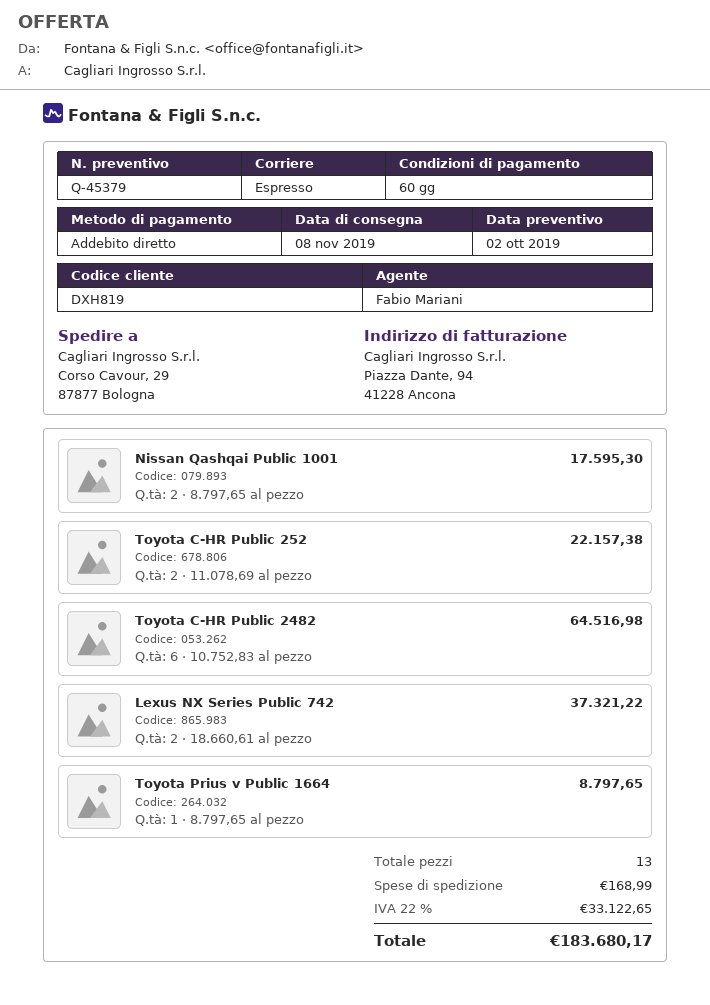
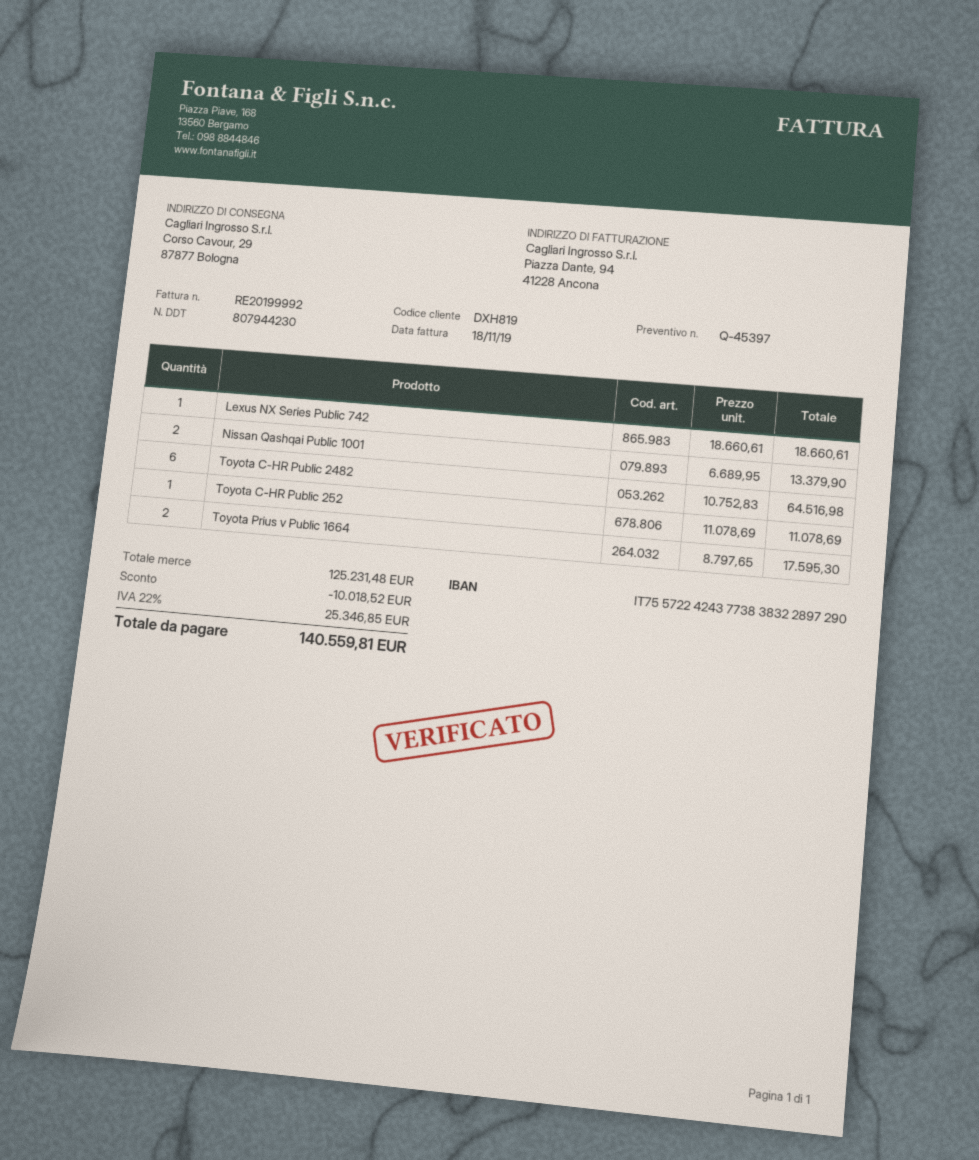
quote number: Q-45379 -> Q-45397
Nissan Qashqai Public 1001: 2 x 8797.65 = 17595.30 -> 2 x 6689.95 = 13379.90
Toyota C-HR Public 252: 2 x 11078.69 = 22157.38 -> 1 x 11078.69 = 11078.69
Lexus NX Series Public 742: 2 x 18660.61 = 37321.22 -> 1 x 18660.61 = 18660.61
Toyota Prius v Public 1664: 1 x 8797.65 = 8797.65 -> 2 x 8797.65 = 17595.30
discount: none -> 10018.52
shipping: 168.99 -> none
tax: 22% = 33122.65 -> 22% = 25346.85
total: 183680.17 -> 140559.81

